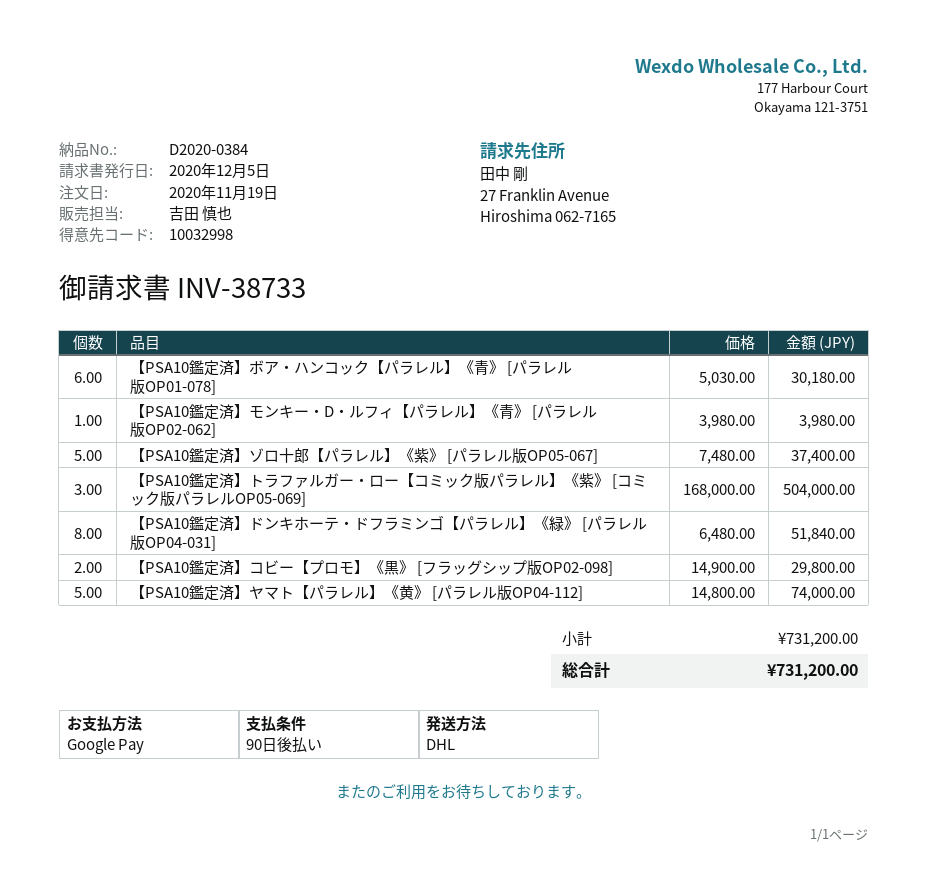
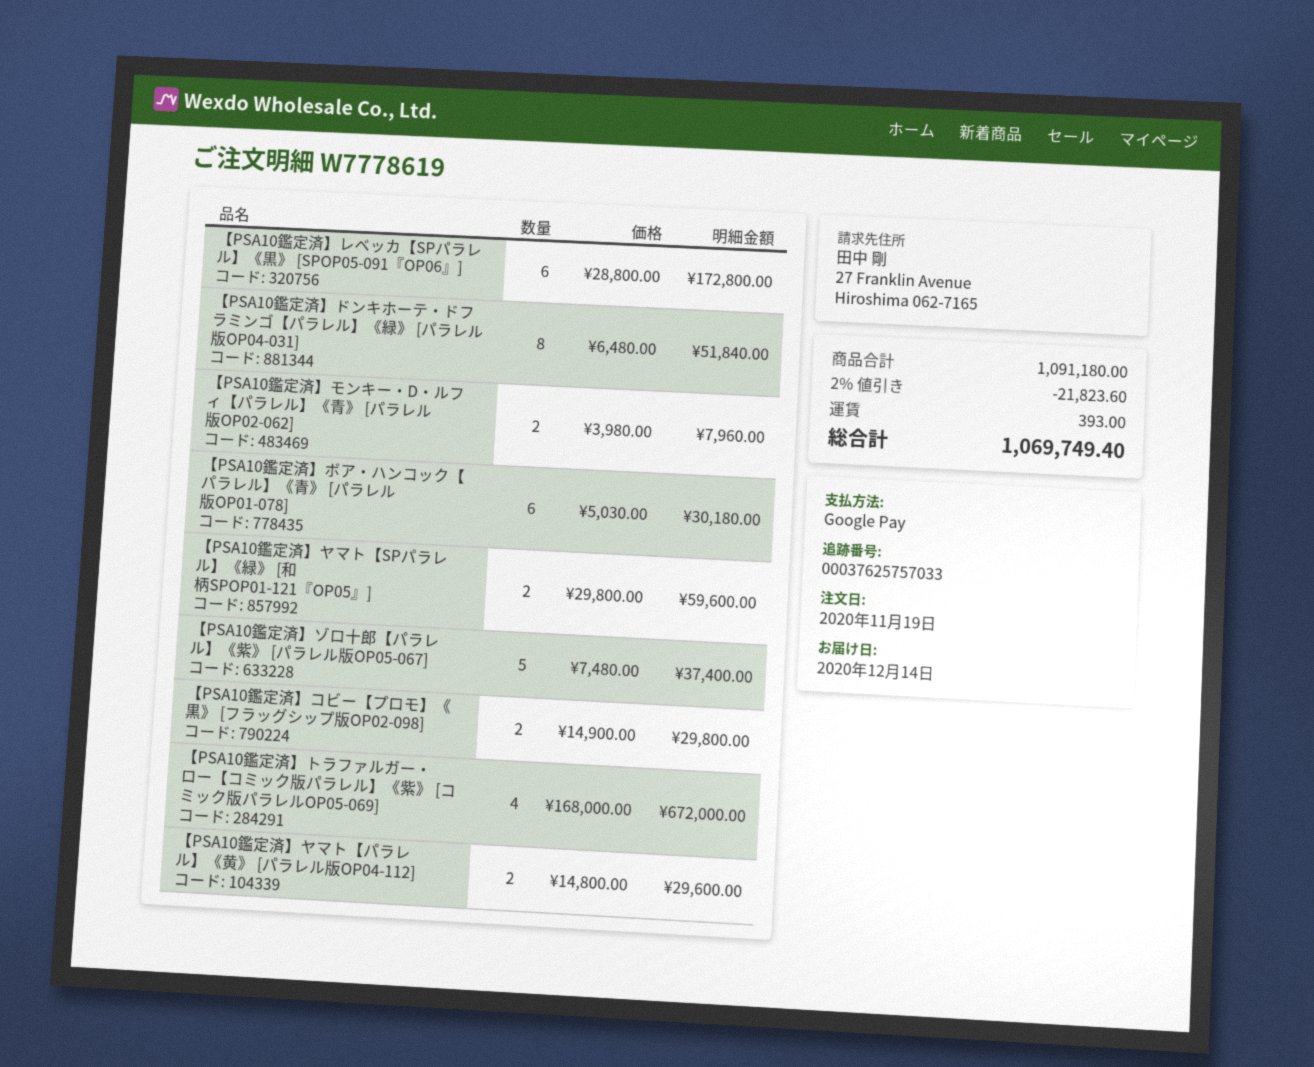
【PSA10鑑定済】モンキー・D・ルフィ【パラレル】《青》 [パラレル版OP02-062]: 1 x 3980.00 = 3980.00 -> 2 x 3980.00 = 7960.00
【PSA10鑑定済】トラファルガー・ロー【コミック版パラレル】《紫》 [コミック版パラレルOP05-069]: 3 x 168000.00 = 504000.00 -> 4 x 168000.00 = 672000.00
【PSA10鑑定済】ヤマト【パラレル】《黄》 [パラレル版OP04-112]: 5 x 14800.00 = 74000.00 -> 2 x 14800.00 = 29600.00
【PSA10鑑定済】レベッカ【SPパラレル】《黒》 [SPOP05-091『OP06』]: none -> 6 x 28800.00 = 172800.00
【PSA10鑑定済】ヤマト【SPパラレル】《緑》 [和柄SPOP01-121『OP05』]: none -> 2 x 29800.00 = 59600.00
subtotal: 731200.00 -> 1091180.00
discount: none -> 2% = 21823.60
shipping: none -> 393.00
total: 731200.00 -> 1069749.40

